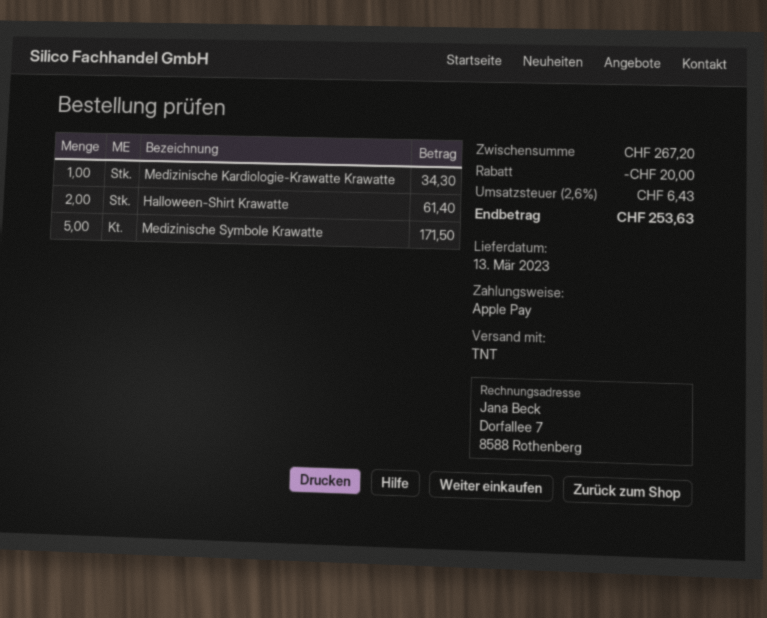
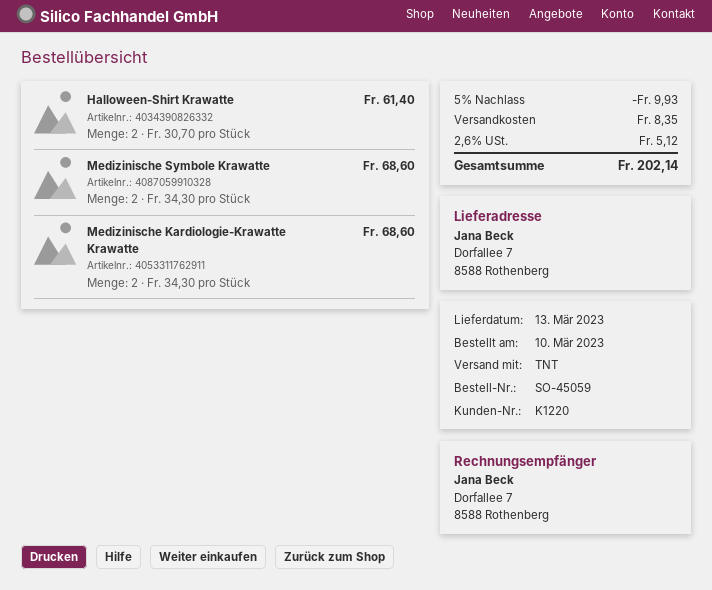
Medizinische Kardiologie-Krawatte Krawatte: 1 for 34.30 -> 2 for 68.60
Medizinische Symbole Krawatte: 5 for 171.50 -> 2 for 68.60
discount: 20.00 -> 9.93
shipping: none -> 8.35
tax: 2.6% = 6.43 -> 2.6% = 5.12
total: 253.63 -> 202.14

